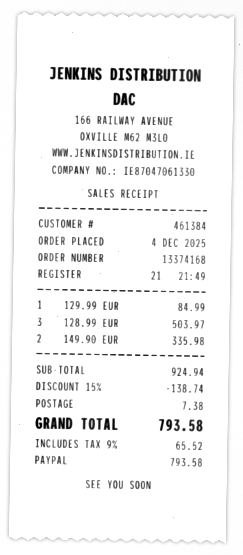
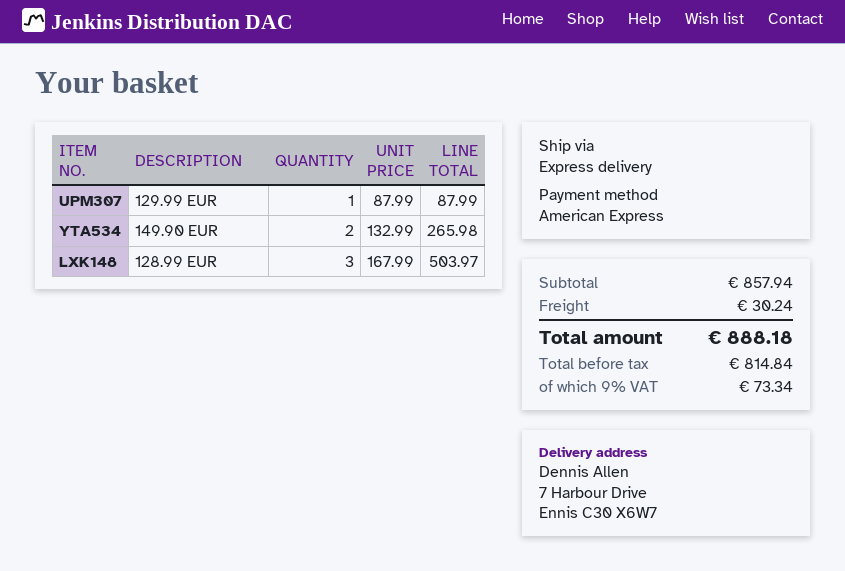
payment method: PayPal -> American Express
129.99 EUR: 1 for 84.99 -> 1 for 87.99
149.90 EUR: 2 for 335.98 -> 2 for 265.98
subtotal: 924.94 -> 857.94
discount: 15% = 138.74 -> none
shipping: 7.38 -> 30.24
tax: 9% = 65.52 -> 9% = 73.34
total: 793.58 -> 888.18

